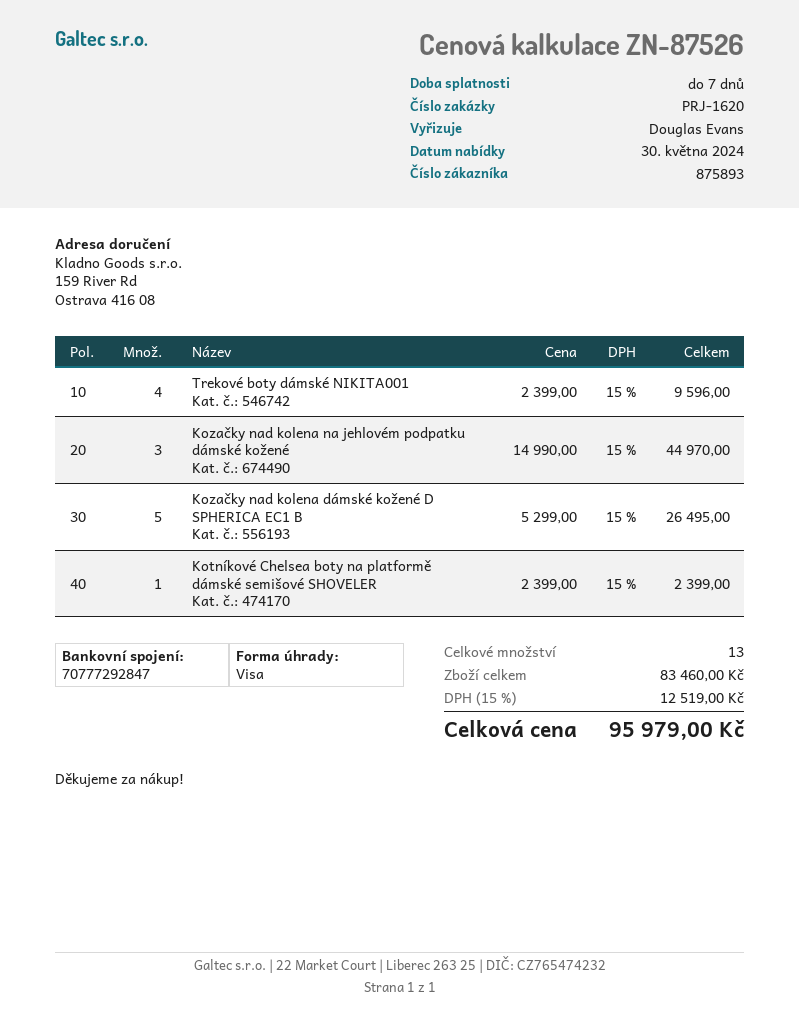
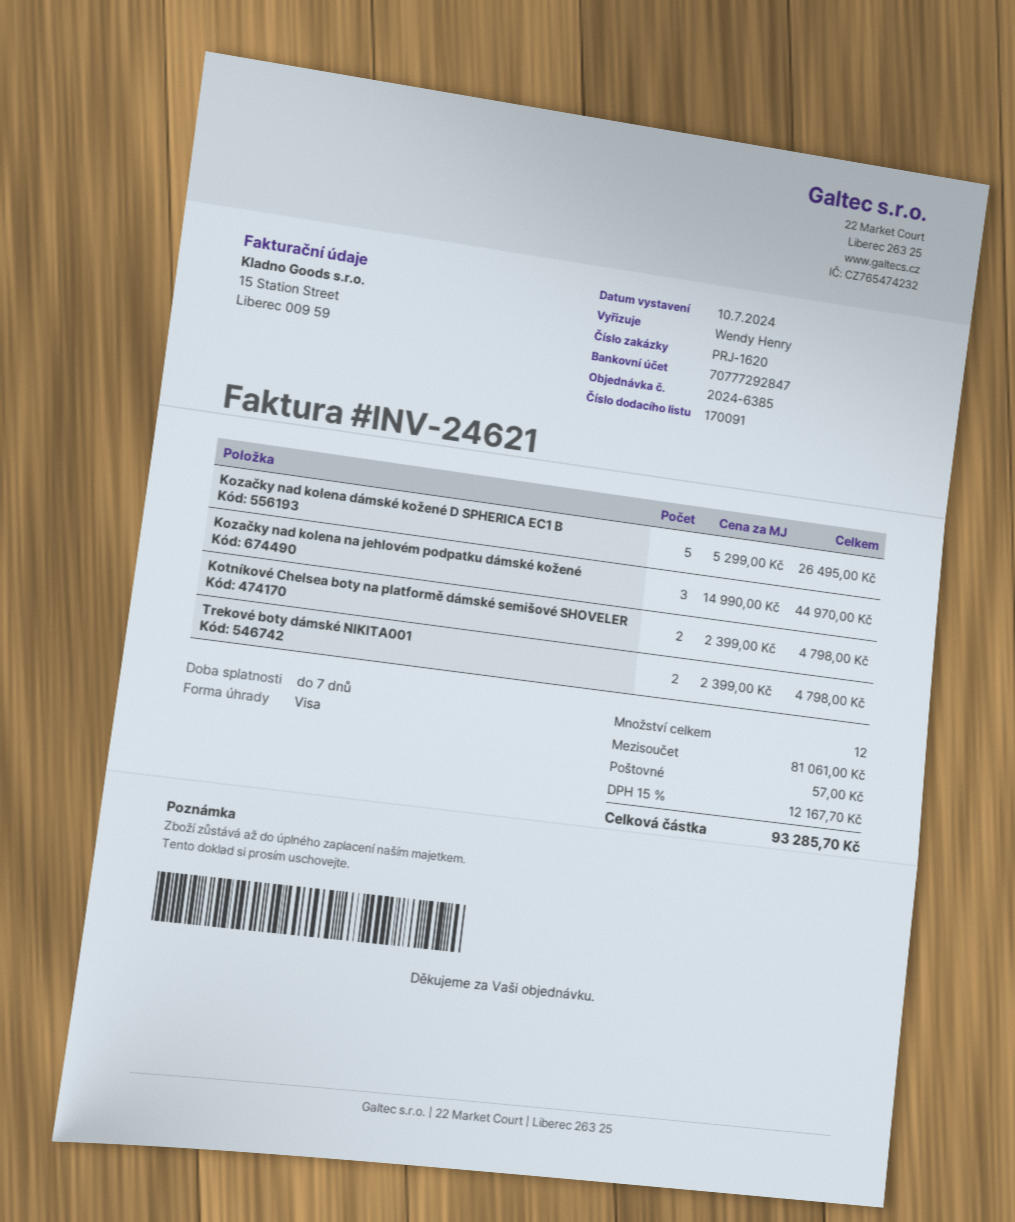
sales rep: Douglas Evans -> Wendy Henry
Trekové boty dámské NIKITA001: 4 x 2399.00 = 9596.00 -> 2 x 2399.00 = 4798.00
Kotníkové Chelsea boty na platformě dámské semišové SHOVELER: 1 x 2399.00 = 2399.00 -> 2 x 2399.00 = 4798.00
total quantity: 13 -> 12
subtotal: 83460.00 -> 81061.00
shipping: none -> 57.00
tax: 15% = 12519.00 -> 15% = 12167.70
total: 95979.00 -> 93285.70

